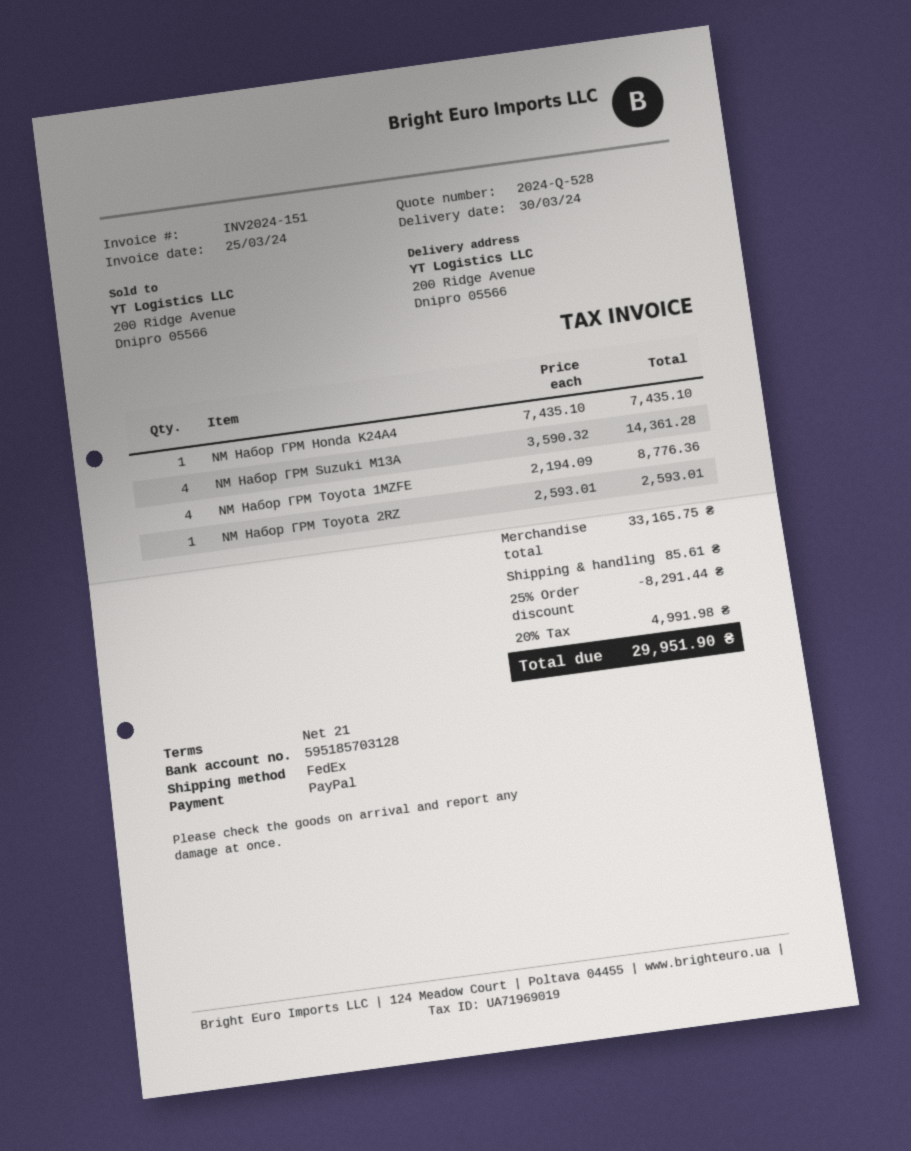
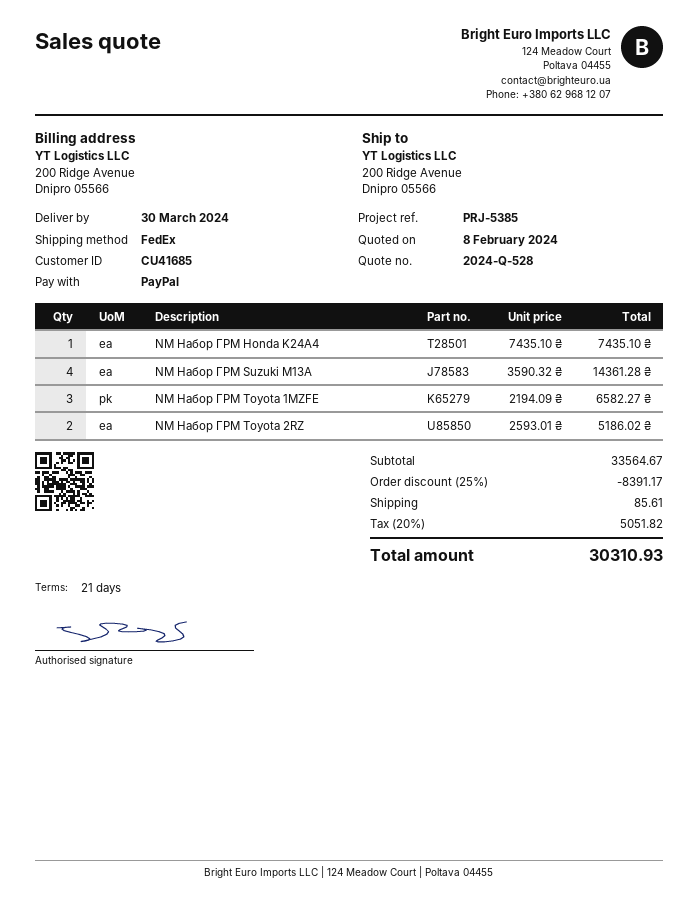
NM Набор ГРМ Toyota 1MZFE: 4 x 2194.09 = 8776.36 -> 3 x 2194.09 = 6582.27
NM Набор ГРМ Toyota 2RZ: 1 x 2593.01 = 2593.01 -> 2 x 2593.01 = 5186.02
subtotal: 33165.75 -> 33564.67
discount: 25% = 8291.44 -> 25% = 8391.17
tax: 20% = 4991.98 -> 20% = 5051.82
total: 29951.90 -> 30310.93

